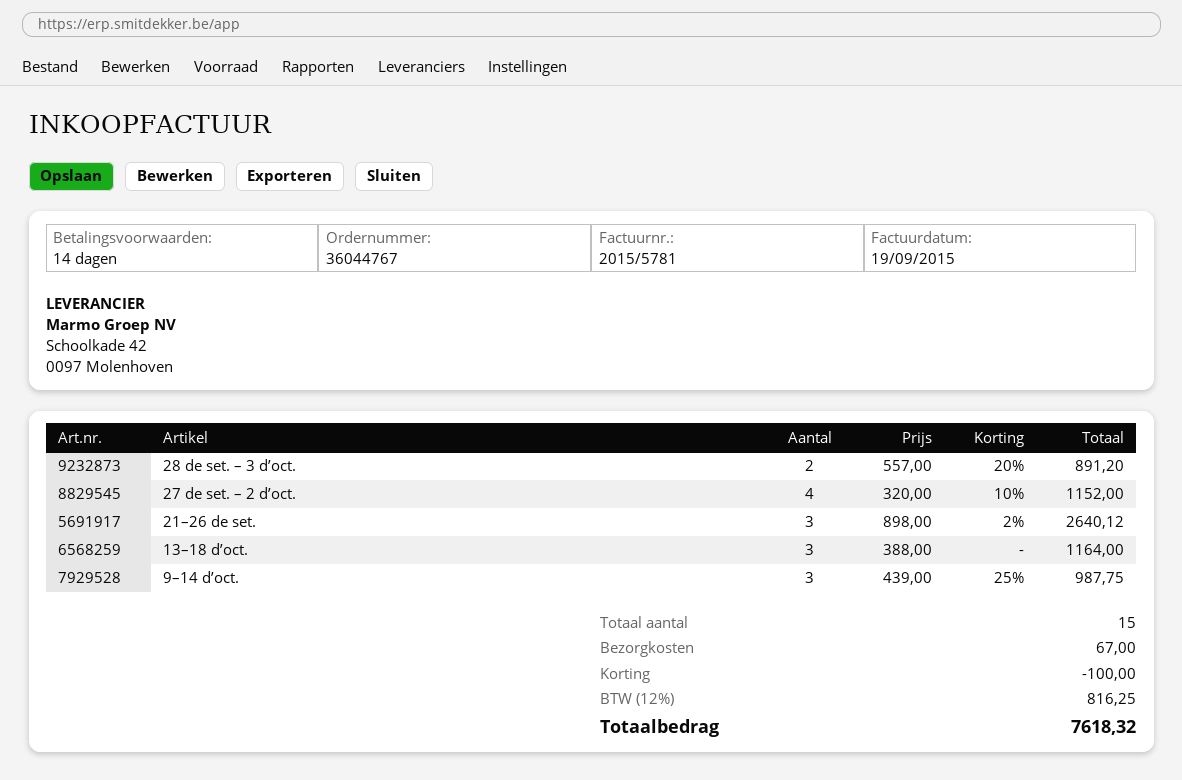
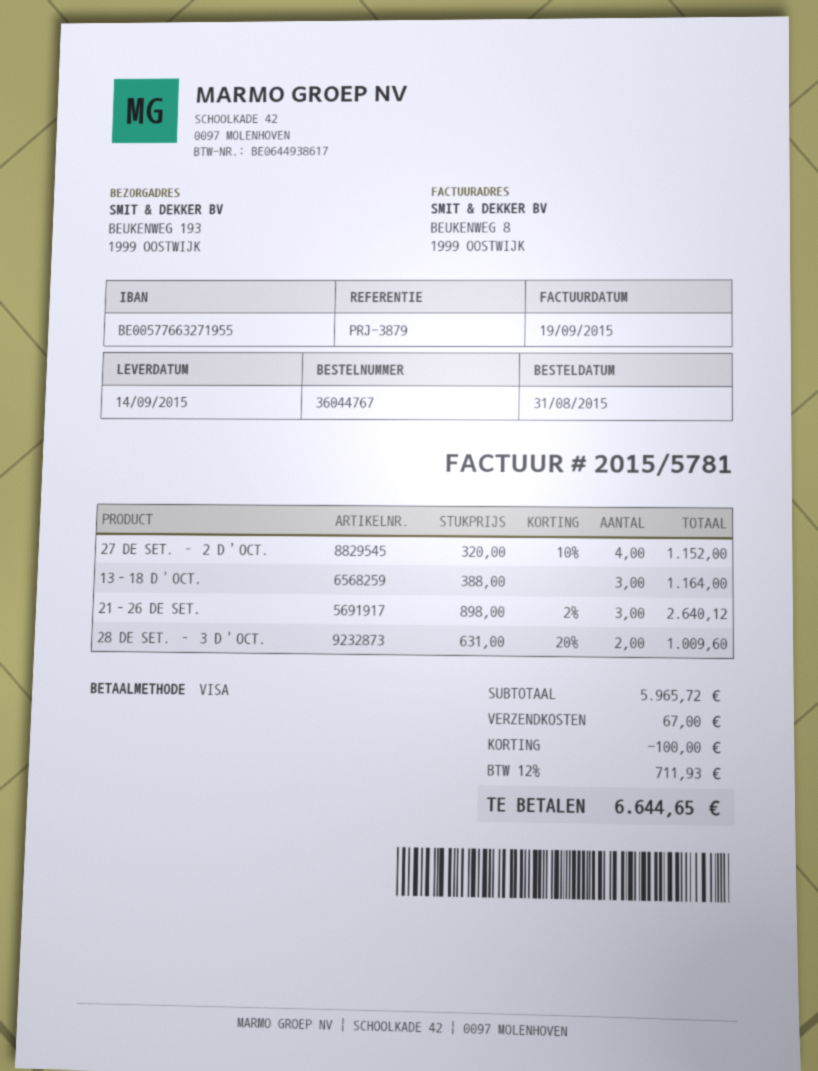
28 de set. – 3 d’oct.: 2 x 557.00 - 20% = 891.20 -> 2 x 631.00 - 20% = 1009.60
9–14 d’oct.: 3 x 439.00 - 25% = 987.75 -> none
tax: 12% = 816.25 -> 12% = 711.93
total: 7618.32 -> 6644.65

